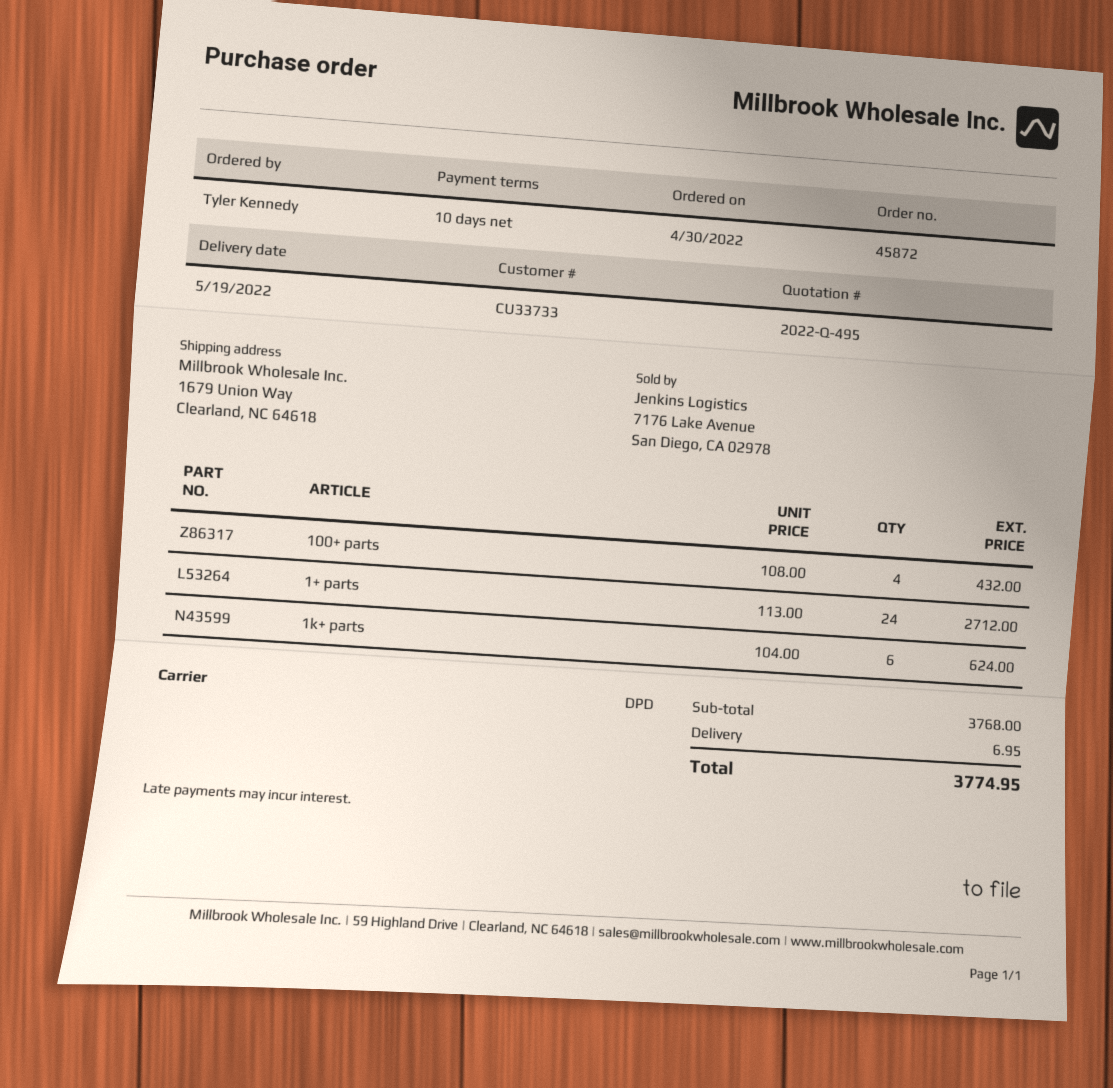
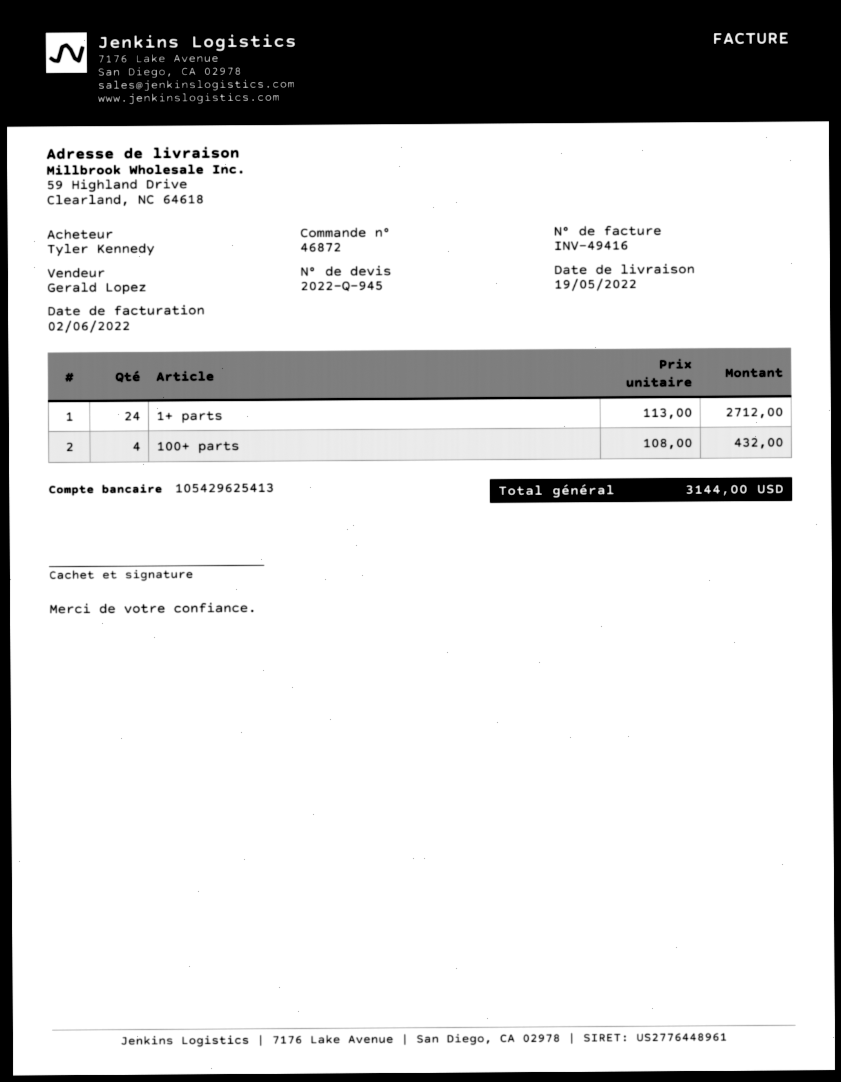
quote number: 2022-Q-495 -> 2022-Q-945
order number: 45872 -> 46872
ship to: 1679 Union Way, Clearland, NC 64618 -> 59 Highland Drive, Clearland, NC 64618
1k+ parts: 6 x 104.00 = 624.00 -> none
shipping: 6.95 -> none
total: 3774.95 -> 3144.00

